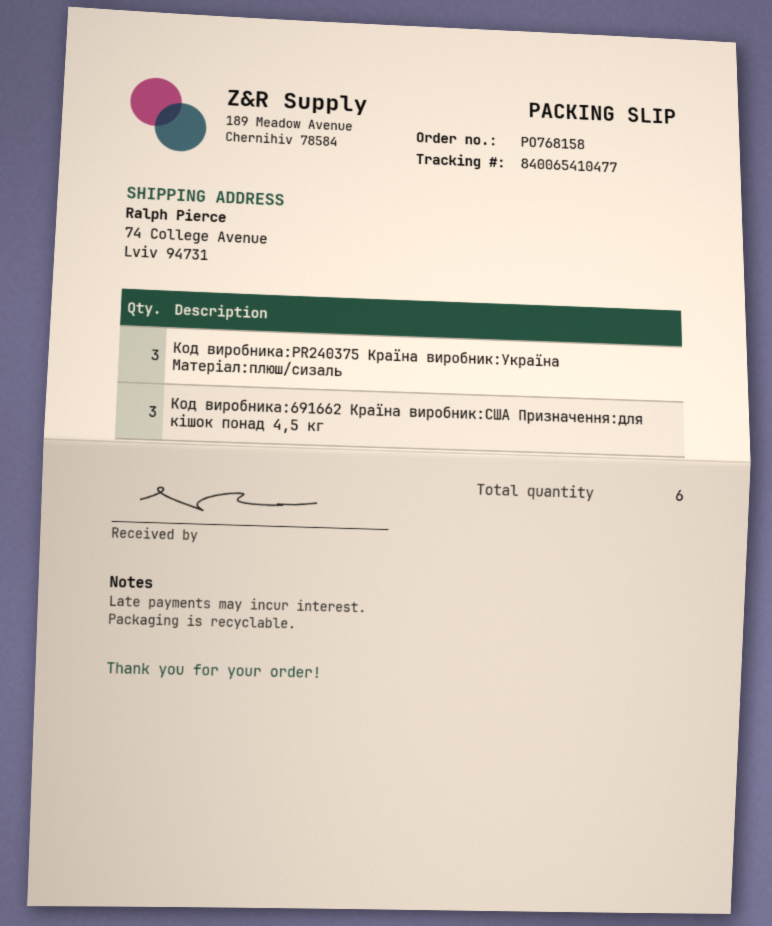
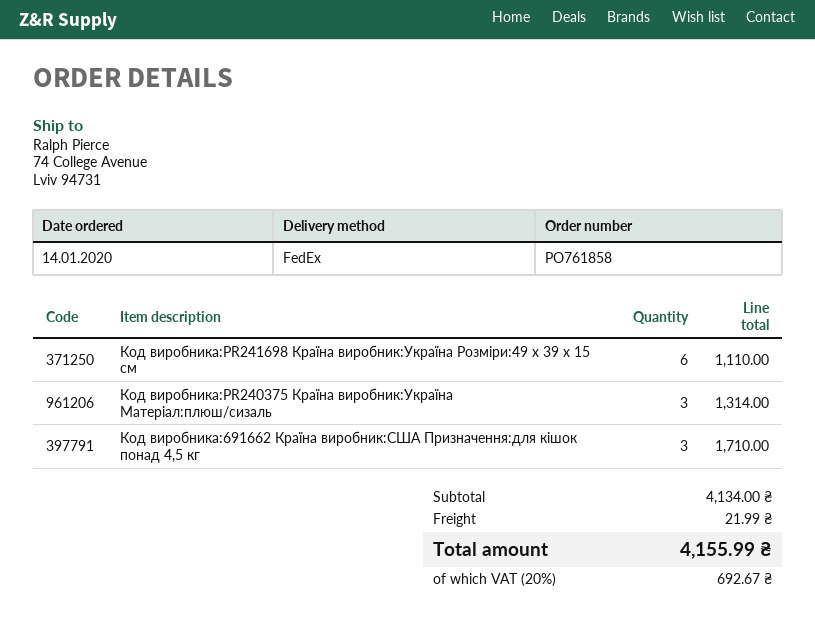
order number: PO768158 -> PO761858
Код виробника:PR241698 Країна виробник:Україна Розміри:49 х 39 х 15 см: none -> 6

